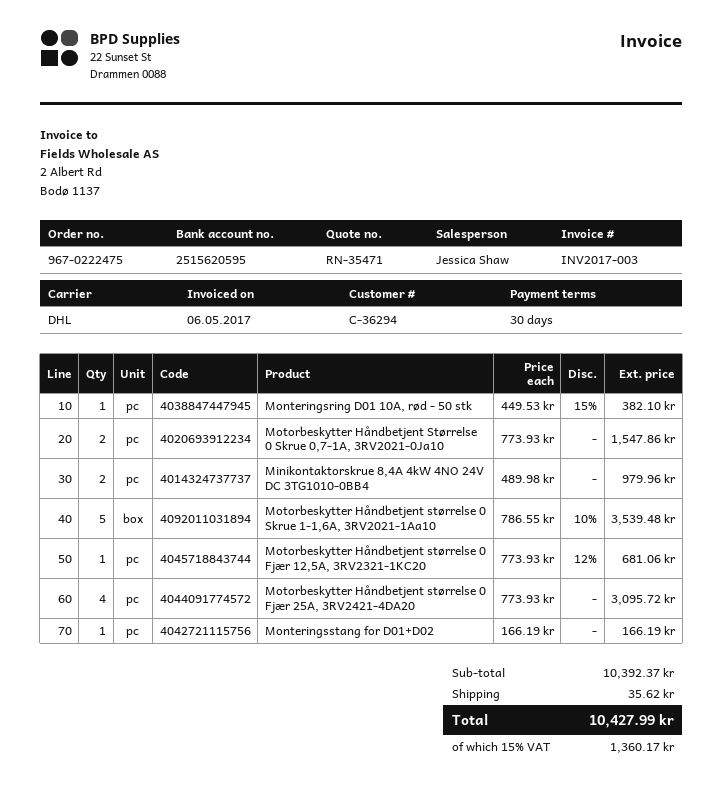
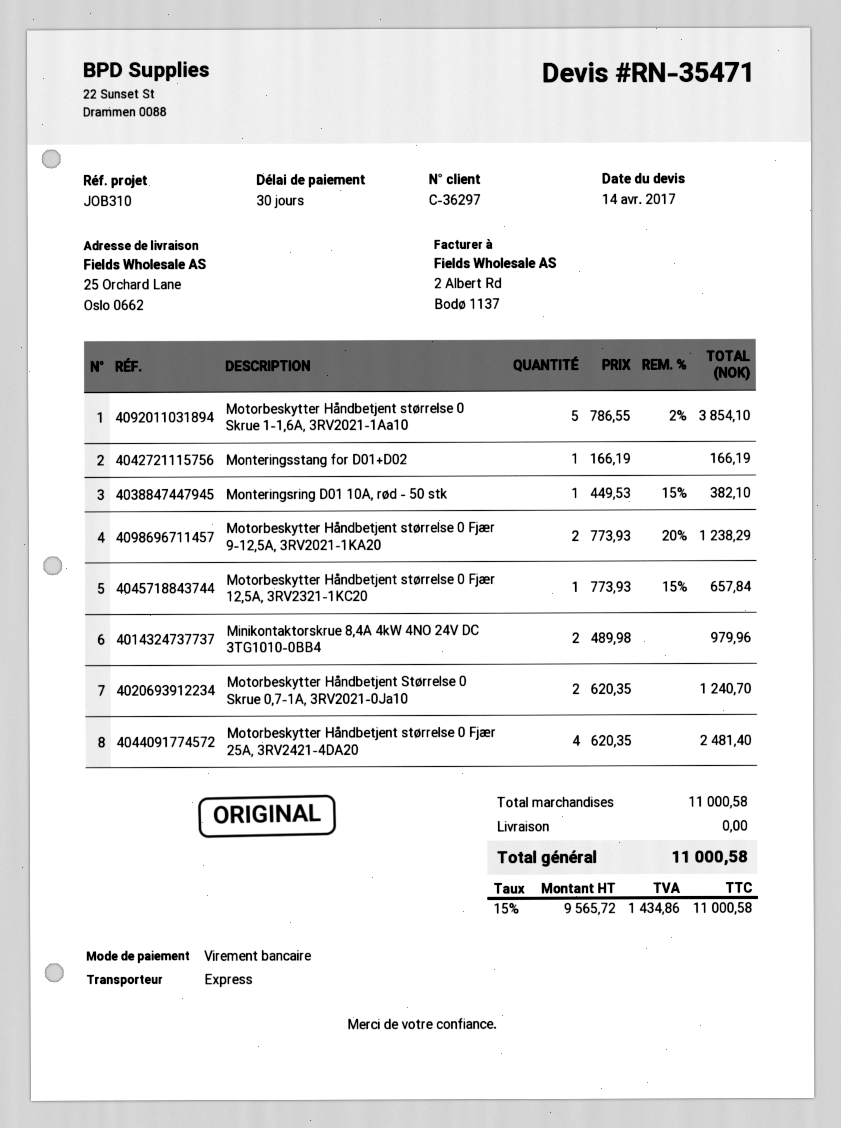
customer number: C-36294 -> C-36297
shipping method: DHL -> express
Motorbeskytter Håndbetjent Størrelse 0 Skrue 0,7-1A, 3RV2021-0Ja10: 2 x 773.93 = 1547.86 -> 2 x 620.35 = 1240.70
Motorbeskytter Håndbetjent størrelse 0 Skrue 1-1,6A, 3RV2021-1Aa10: 5 x 786.55 - 10% = 3539.48 -> 5 x 786.55 - 2% = 3854.10
Motorbeskytter Håndbetjent størrelse 0 Fjær 12,5A, 3RV2321-1KC20: 1 x 773.93 - 12% = 681.06 -> 1 x 773.93 - 15% = 657.84
Motorbeskytter Håndbetjent størrelse 0 Fjær 25A, 3RV2421-4DA20: 4 x 773.93 = 3095.72 -> 4 x 620.35 = 2481.40
Motorbeskytter Håndbetjent størrelse 0 Fjær 9-12,5A, 3RV2021-1KA20: none -> 2 x 773.93 - 20% = 1238.29
subtotal: 10392.37 -> 11000.58
shipping: 35.62 -> 0.00
tax: 15% = 1360.17 -> 15% = 1434.86
total: 10427.99 -> 11000.58

